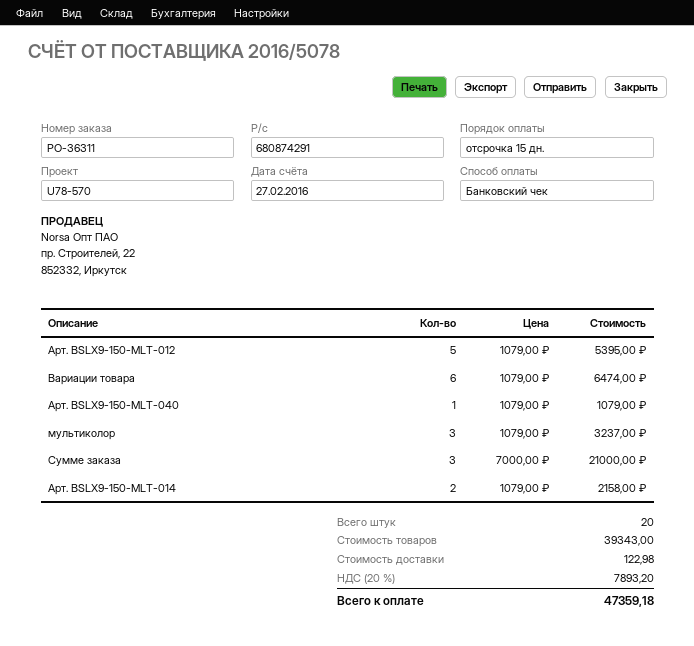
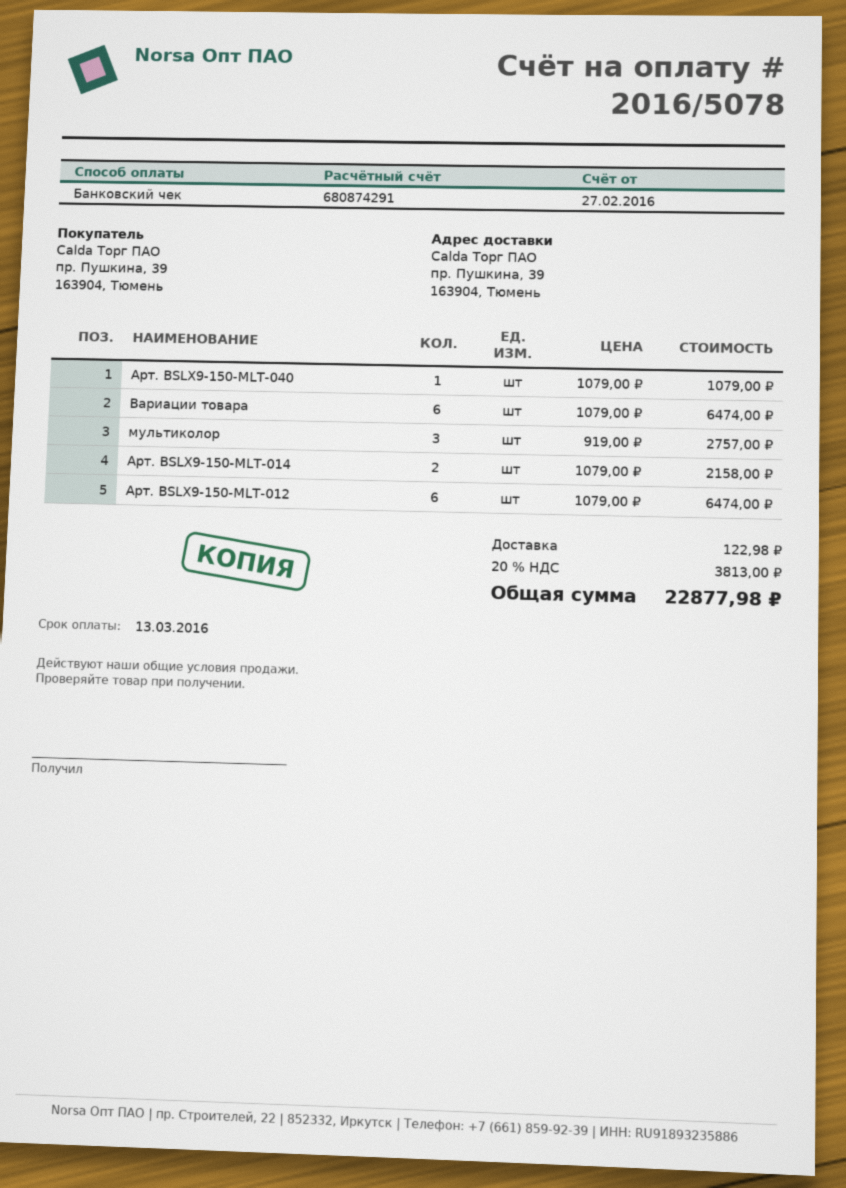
Арт. BSLX9-150-MLT-012: 5 x 1079.00 = 5395.00 -> 6 x 1079.00 = 6474.00
мультиколор: 3 x 1079.00 = 3237.00 -> 3 x 919.00 = 2757.00
Сумме заказа: 3 x 7000.00 = 21000.00 -> none
tax: 20% = 7893.20 -> 20% = 3813.00
total: 47359.18 -> 22877.98

